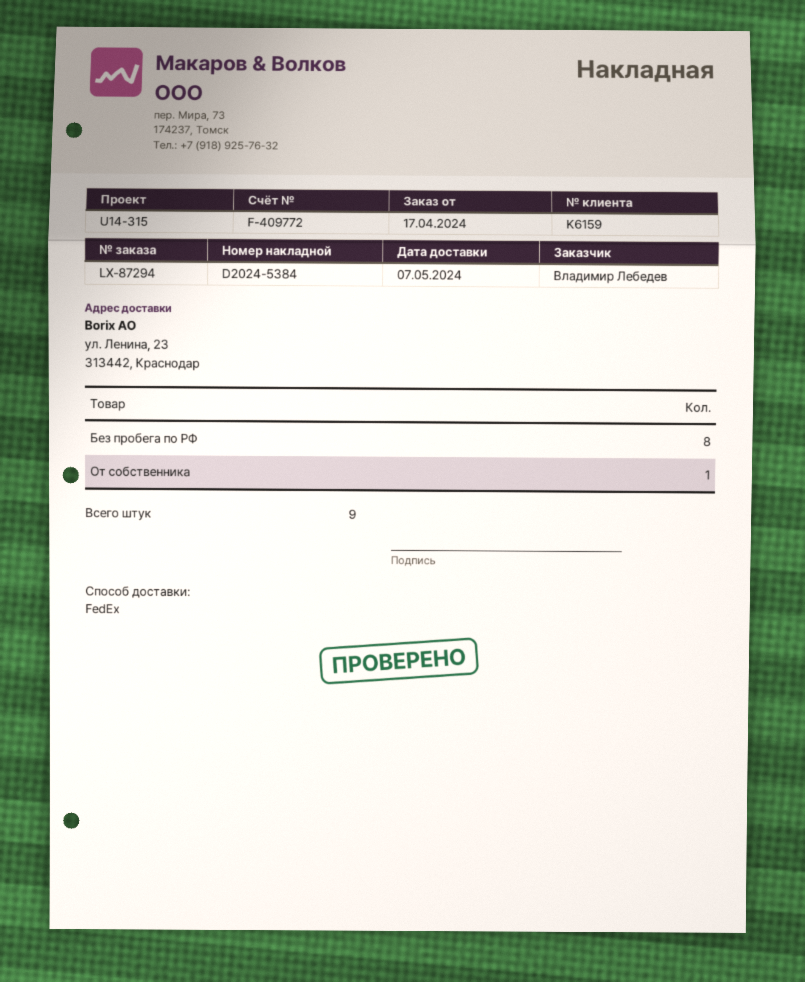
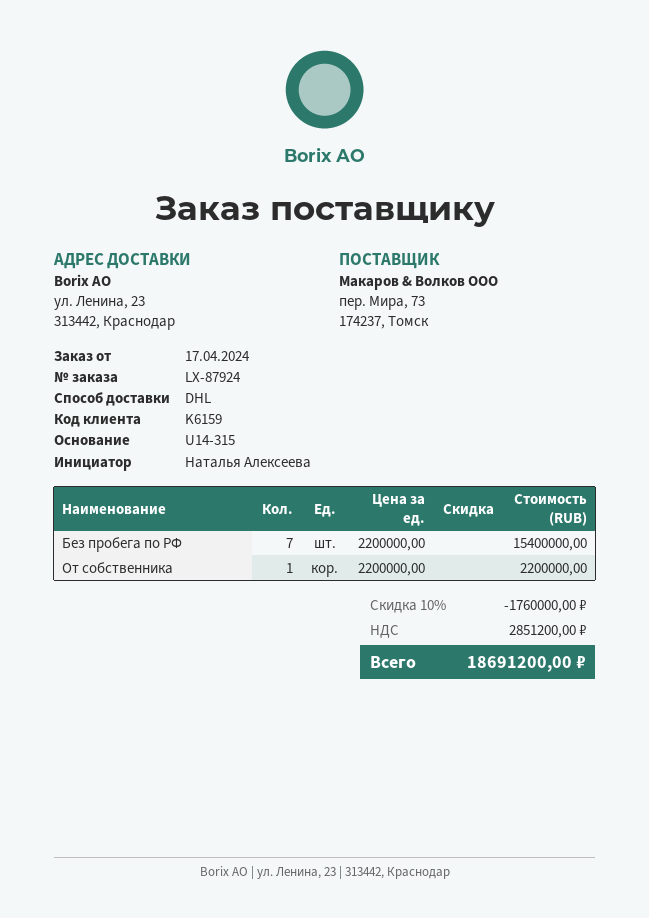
order number: LX-87294 -> LX-87924
ordered by: Владимир Лебедев -> Наталья Алексеева
shipping method: FedEx -> DHL
Без пробега по РФ: 8 -> 7

